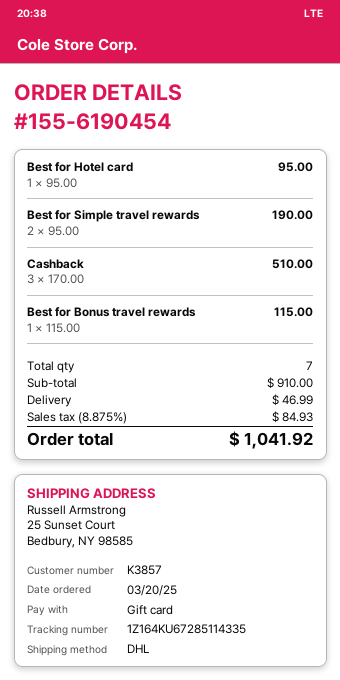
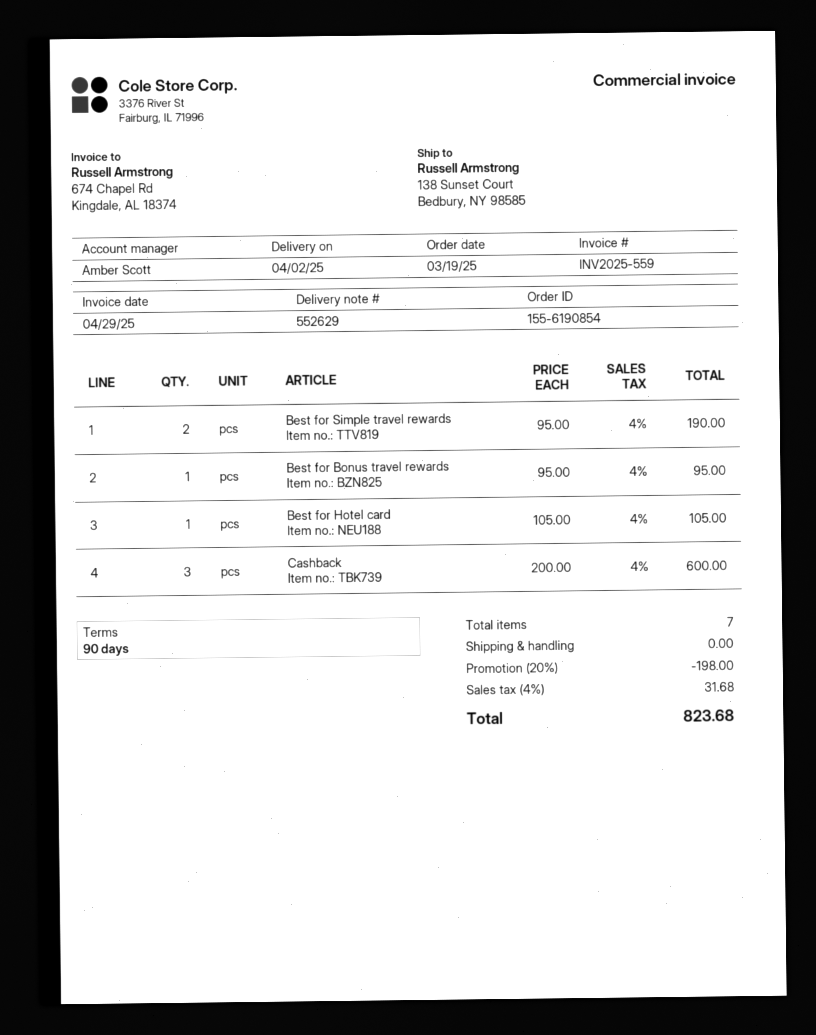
order number: 155-6190454 -> 155-6190854
order date: 2025-03-20 -> 2025-03-19
ship to: 25 Sunset Court, Bedbury, NY 98585 -> 138 Sunset Court, Bedbury, NY 98585
Best for Hotel card: 1 x 95.00 = 95.00 -> 1 x 105.00 = 105.00
Cashback: 3 x 170.00 = 510.00 -> 3 x 200.00 = 600.00
Best for Bonus travel rewards: 1 x 115.00 = 115.00 -> 1 x 95.00 = 95.00
discount: none -> 20% = 198.00
shipping: 46.99 -> 0.00
tax: 8.875% = 84.93 -> 4% = 31.68
total: 1041.92 -> 823.68

